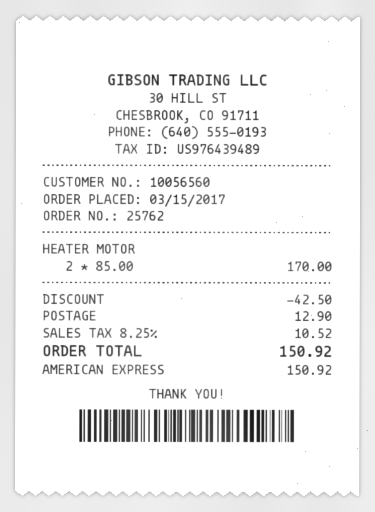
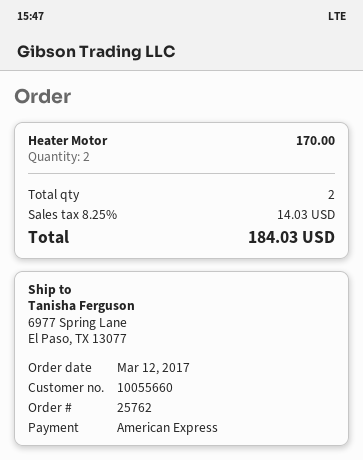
order date: 2017-03-15 -> 2017-03-12
customer number: 10056560 -> 10055660
discount: 42.50 -> none
shipping: 12.90 -> none
tax: 8.25% = 10.52 -> 8.25% = 14.03
total: 150.92 -> 184.03

